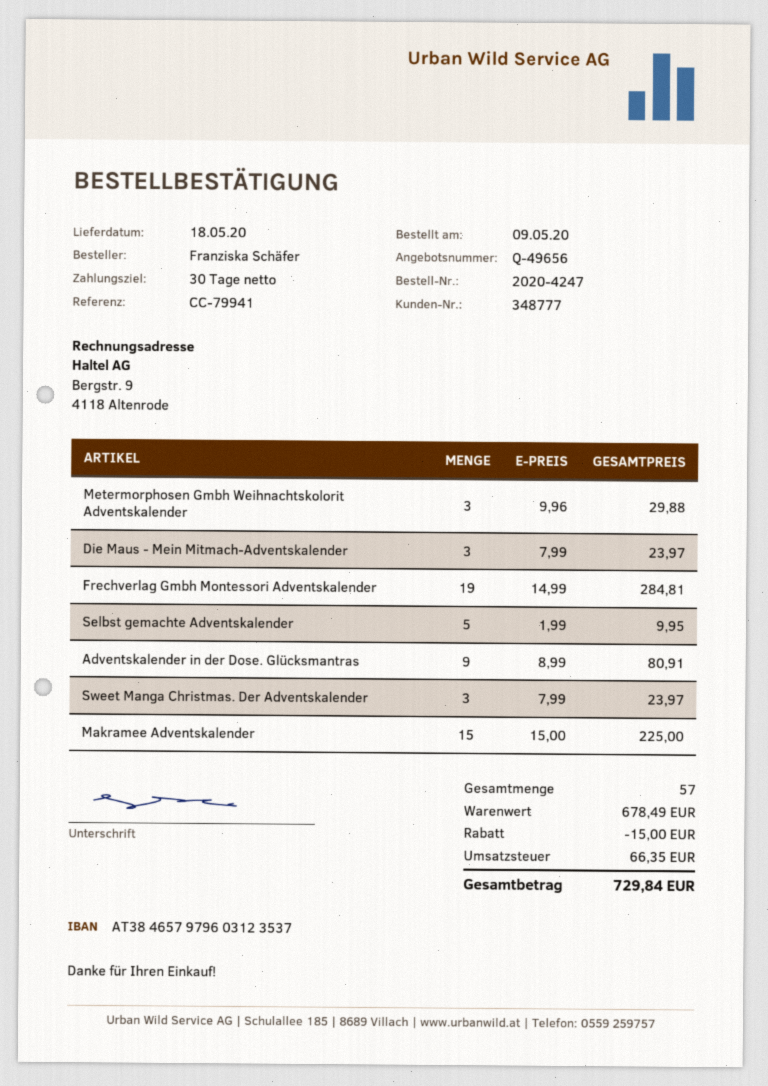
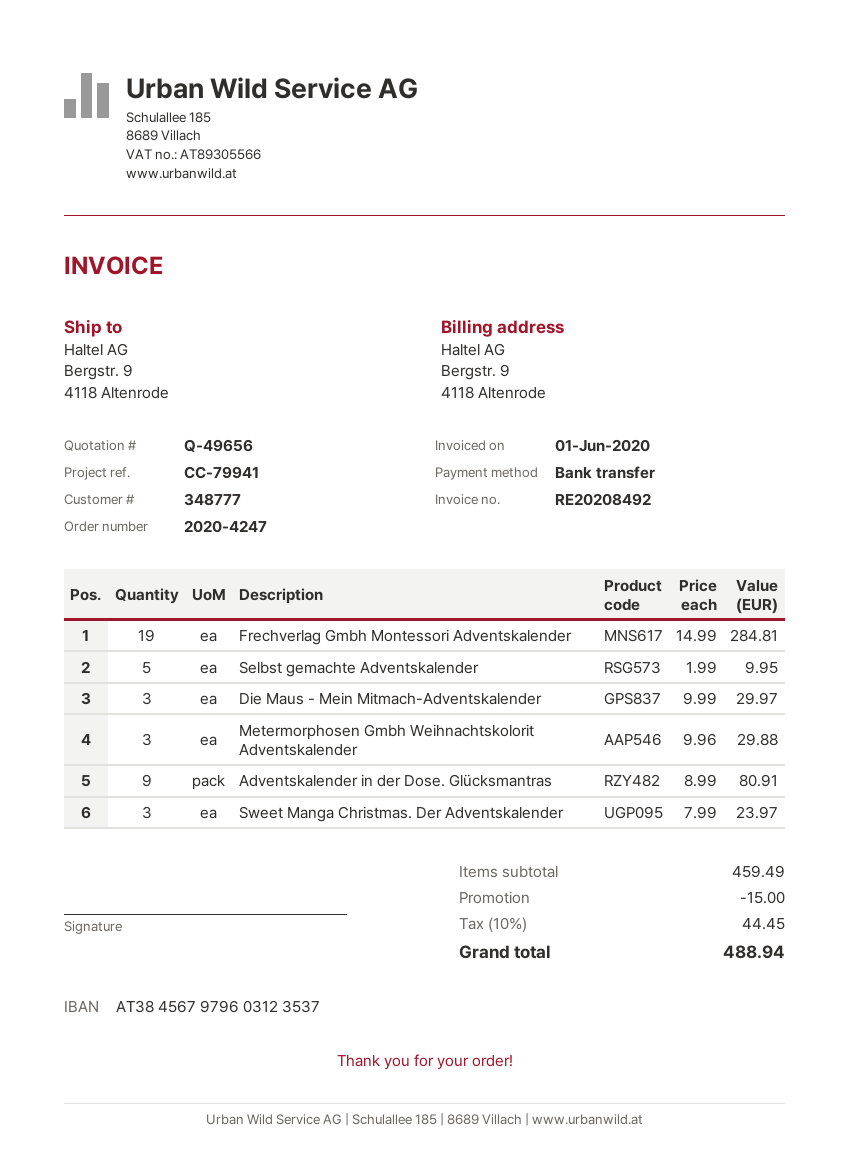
bank account: AT384657979603123537 -> AT384567979603123537
Die Maus - Mein Mitmach-Adventskalender: 3 x 7.99 = 23.97 -> 3 x 9.99 = 29.97
Makramee Adventskalender: 15 x 15.00 = 225.00 -> none
subtotal: 678.49 -> 459.49
tax: 66.35 -> 44.45
total: 729.84 -> 488.94

